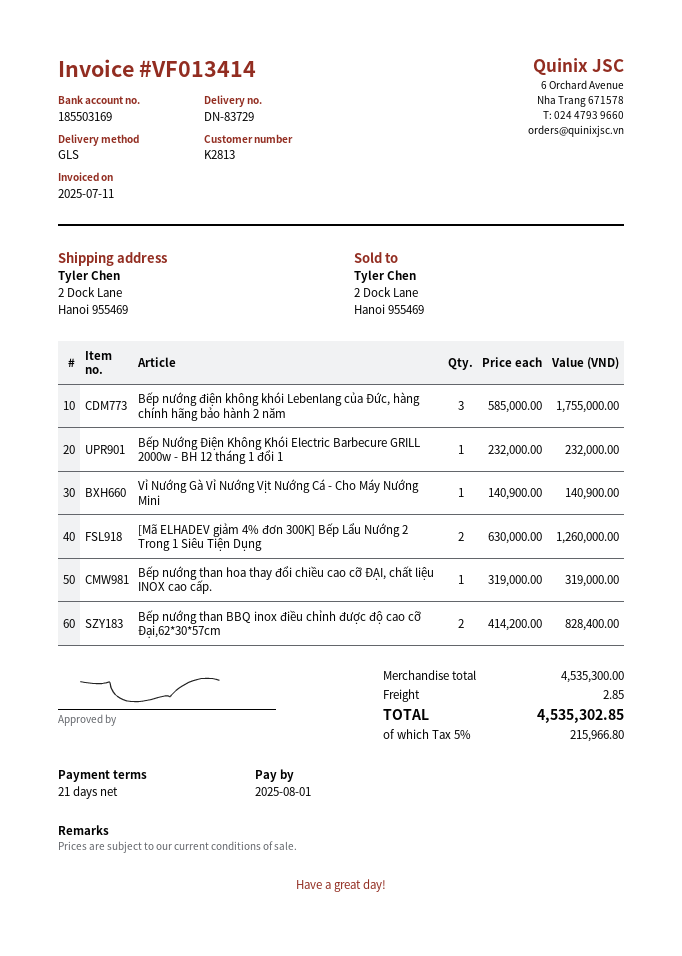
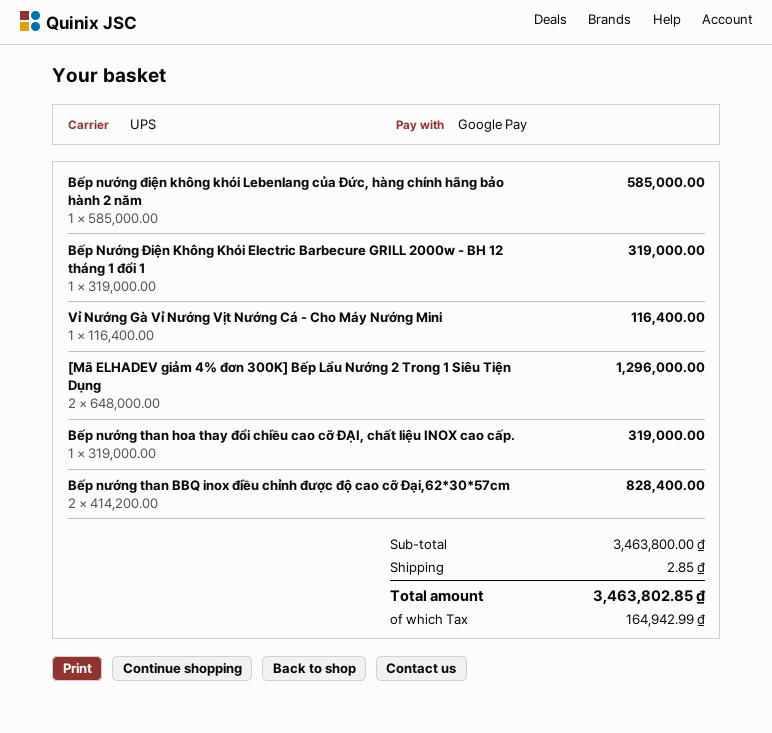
shipping method: GLS -> UPS
Bếp nướng điện không khói Lebenlang của Đức, hàng chính hãng bảo hành 2 năm: 3 x 585000.00 = 1755000.00 -> 1 x 585000.00 = 585000.00
Bếp Nướng Điện Không Khói Electric Barbecure GRILL 2000w - BH 12 tháng 1 đổi 1: 1 x 232000.00 = 232000.00 -> 1 x 319000.00 = 319000.00
Vỉ Nướng Gà Vỉ Nướng Vịt Nướng Cá - Cho Máy Nướng Mini: 1 x 140900.00 = 140900.00 -> 1 x 116400.00 = 116400.00
[Mã ELHADEV giảm 4% đơn 300K] Bếp Lẩu Nướng 2 Trong 1 Siêu Tiện Dụng: 2 x 630000.00 = 1260000.00 -> 2 x 648000.00 = 1296000.00
subtotal: 4535300.00 -> 3463800.00
tax: 215966.80 -> 164942.99
total: 4535302.85 -> 3463802.85

